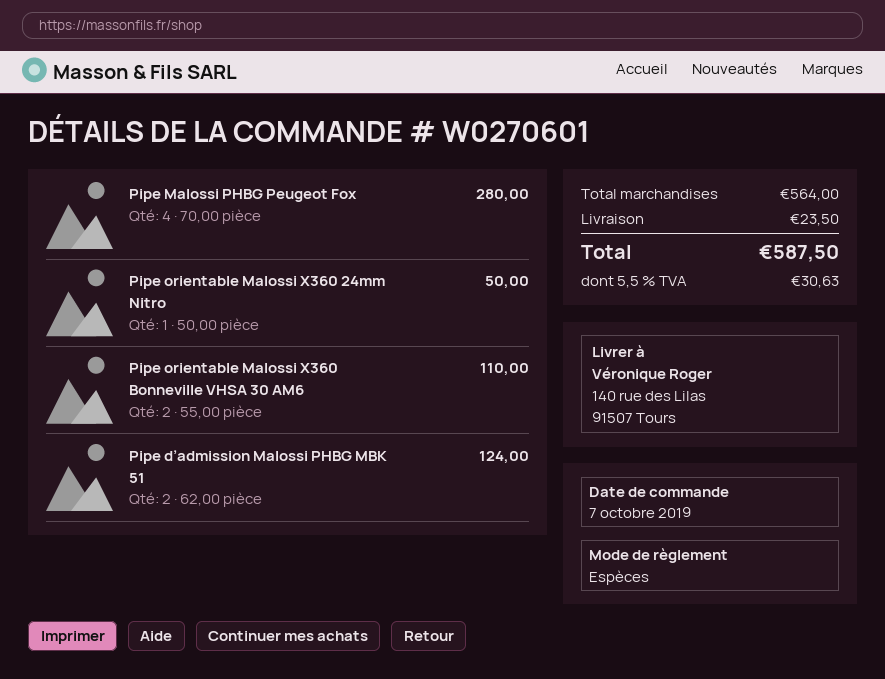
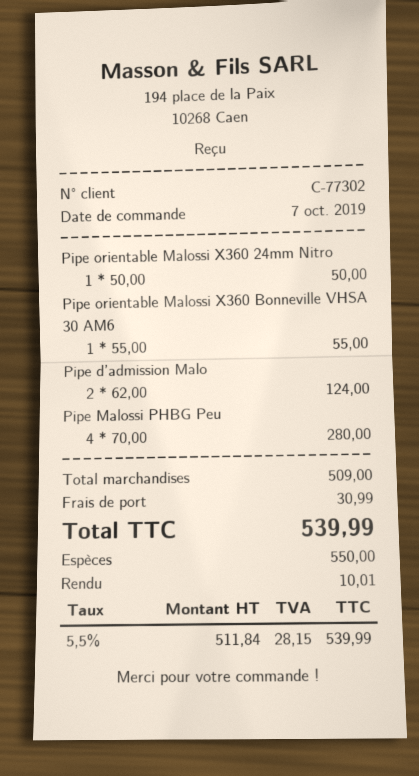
Pipe orientable Malossi X360 Bonneville VHSA 30 AM6: 2 x 55.00 = 110.00 -> 1 x 55.00 = 55.00
subtotal: 564.00 -> 509.00
shipping: 23.50 -> 30.99
tax: 5.5% = 30.63 -> 5.5% = 28.15
total: 587.50 -> 539.99

